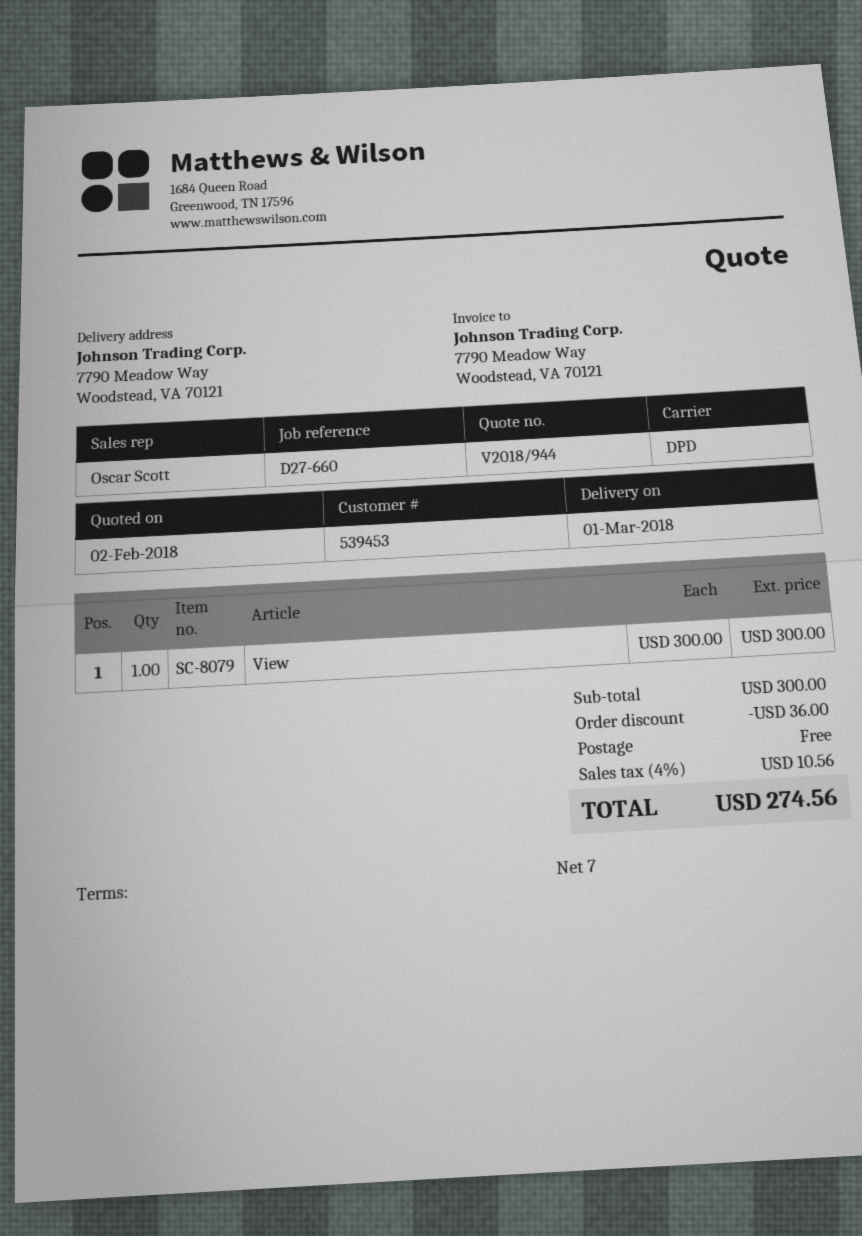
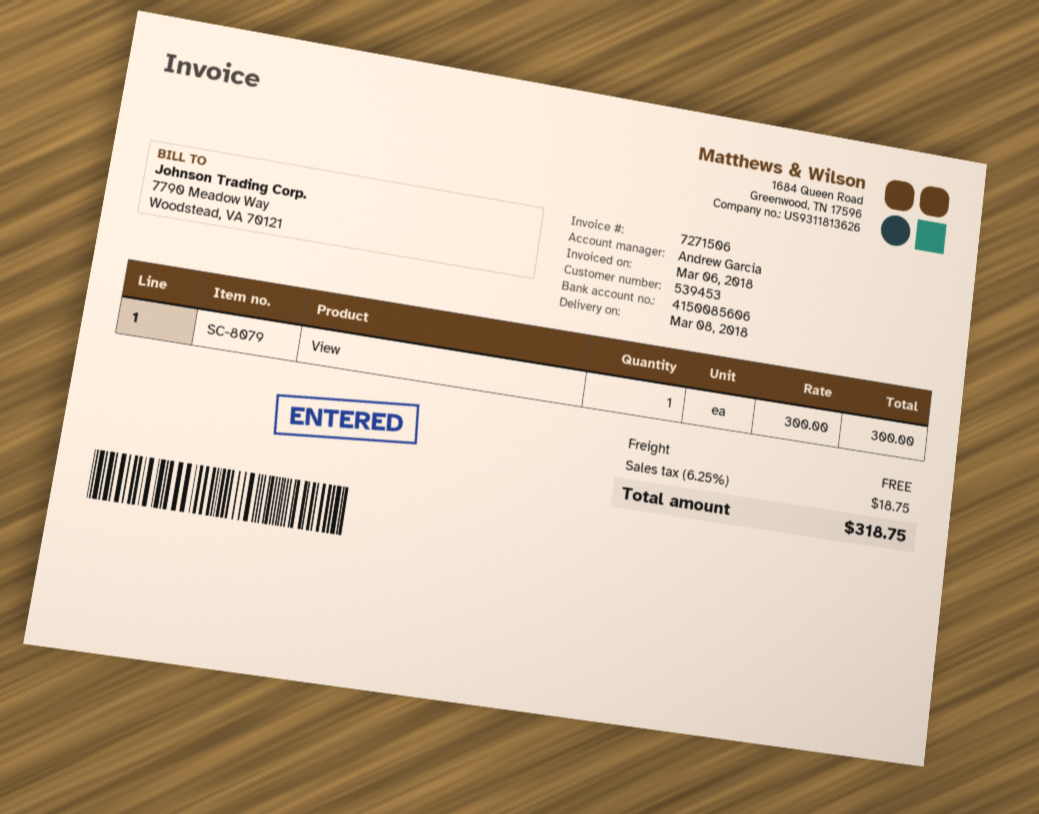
delivery date: 2018-03-01 -> 2018-03-08
sales rep: Oscar Scott -> Andrew Garcia
discount: 36.00 -> none
tax: 4% = 10.56 -> 6.25% = 18.75
total: 274.56 -> 318.75

